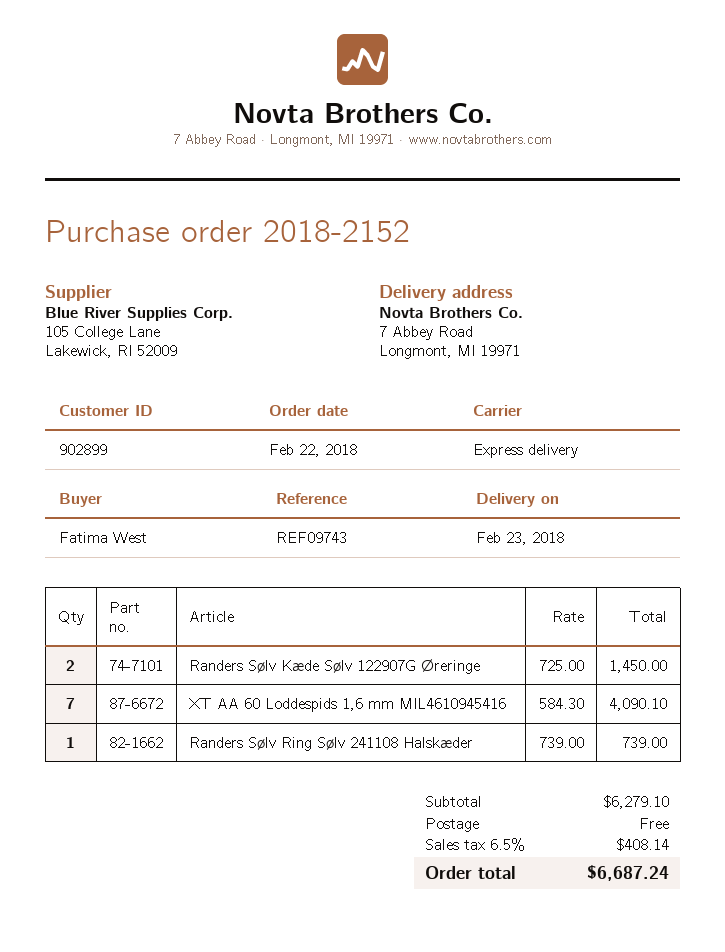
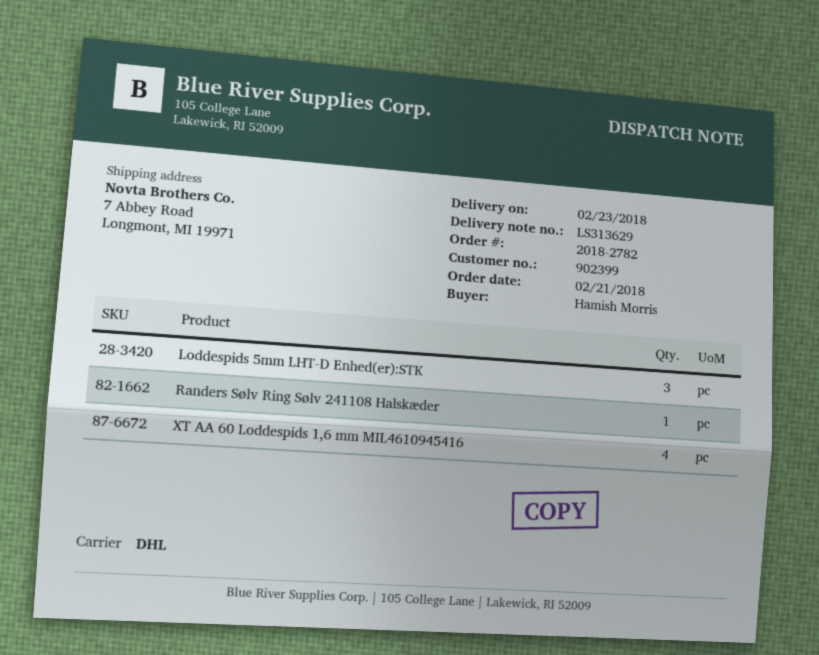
order number: 2018-2152 -> 2018-2782
order date: 2018-02-22 -> 2018-02-21
customer number: 902899 -> 902399
ordered by: Fatima West -> Hamish Morris
shipping method: express -> DHL
Randers Sølv Kæde Sølv 122907G Øreringe: 2 -> none
XT AA 60 Loddespids 1,6 mm MIL4610945416: 7 -> 4
Loddespids 5mm LHT-D Enhed(er):STK: none -> 3

